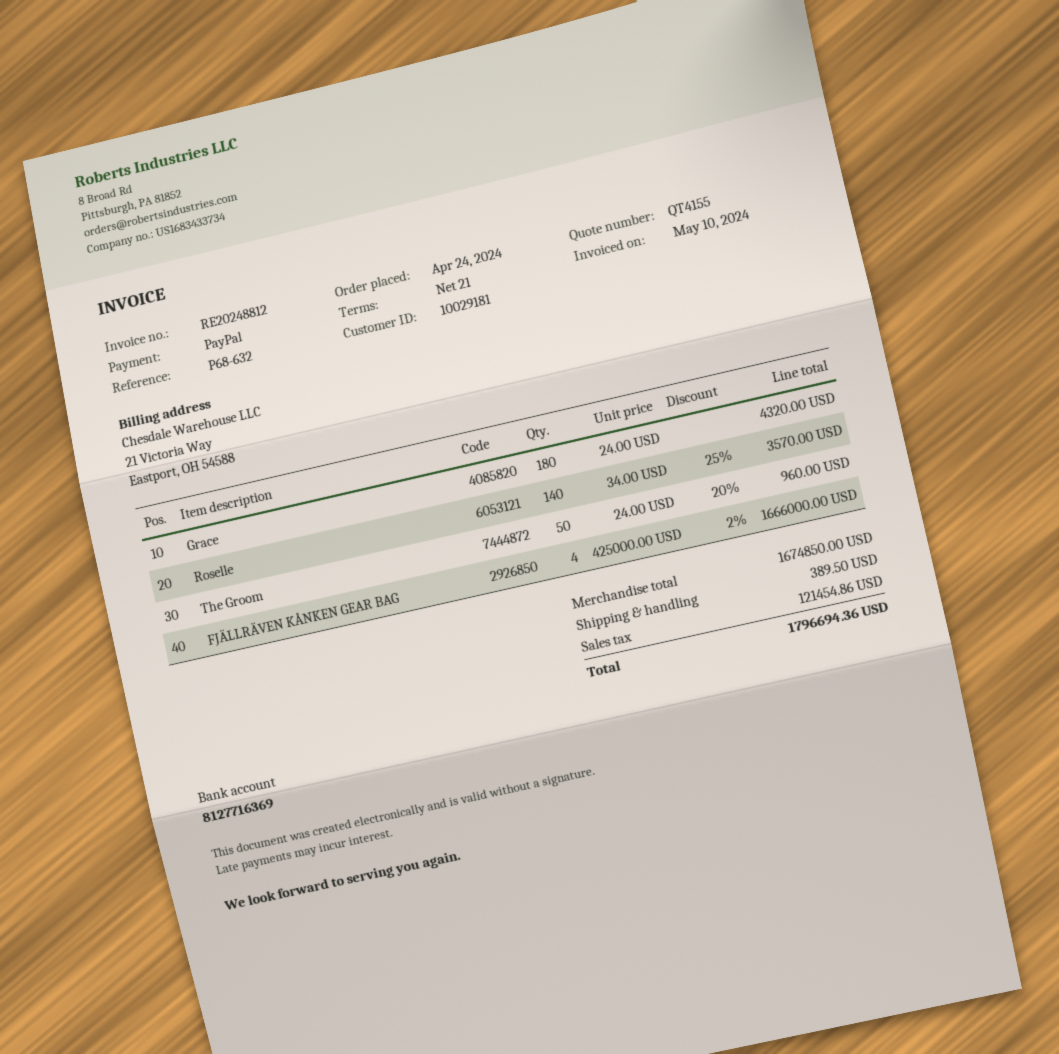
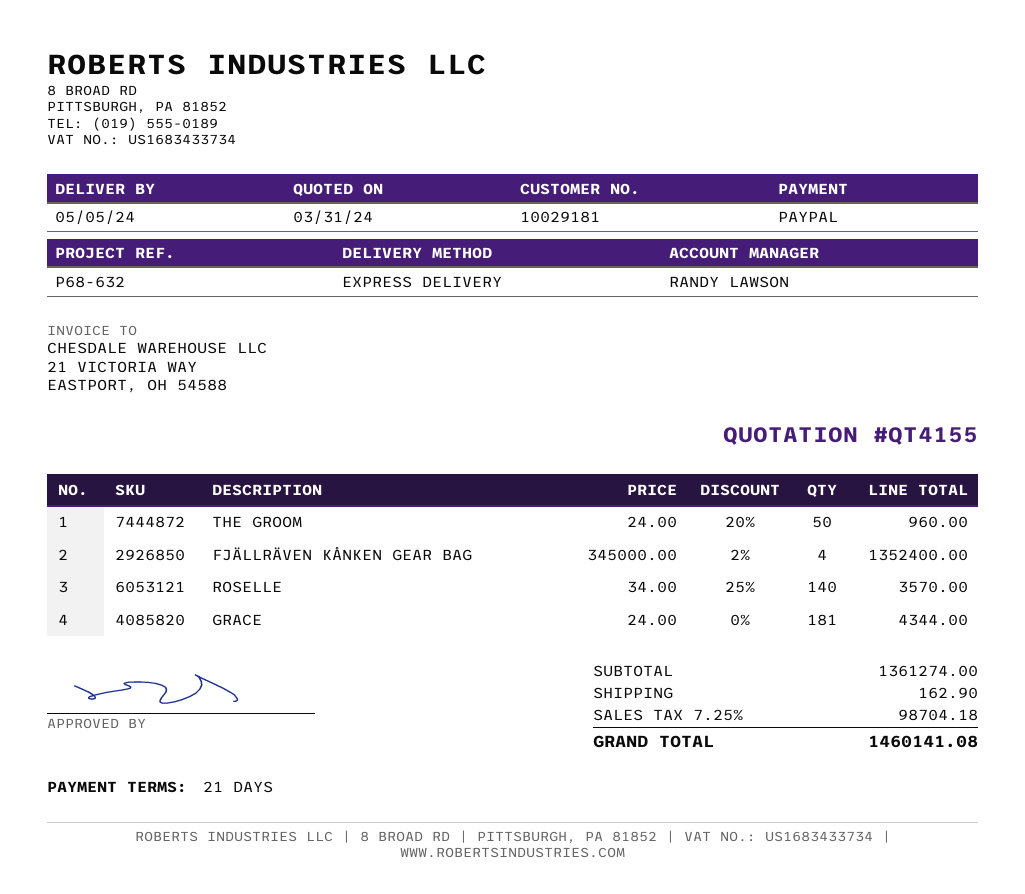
Grace: 180 x 24.00 = 4320.00 -> 181 x 24.00 = 4344.00
FJÄLLRÄVEN KÅNKEN GEAR BAG: 4 x 425000.00 - 2% = 1666000.00 -> 4 x 345000.00 - 2% = 1352400.00
subtotal: 1674850.00 -> 1361274.00
shipping: 389.50 -> 162.90
tax: 121454.86 -> 98704.18
total: 1796694.36 -> 1460141.08

